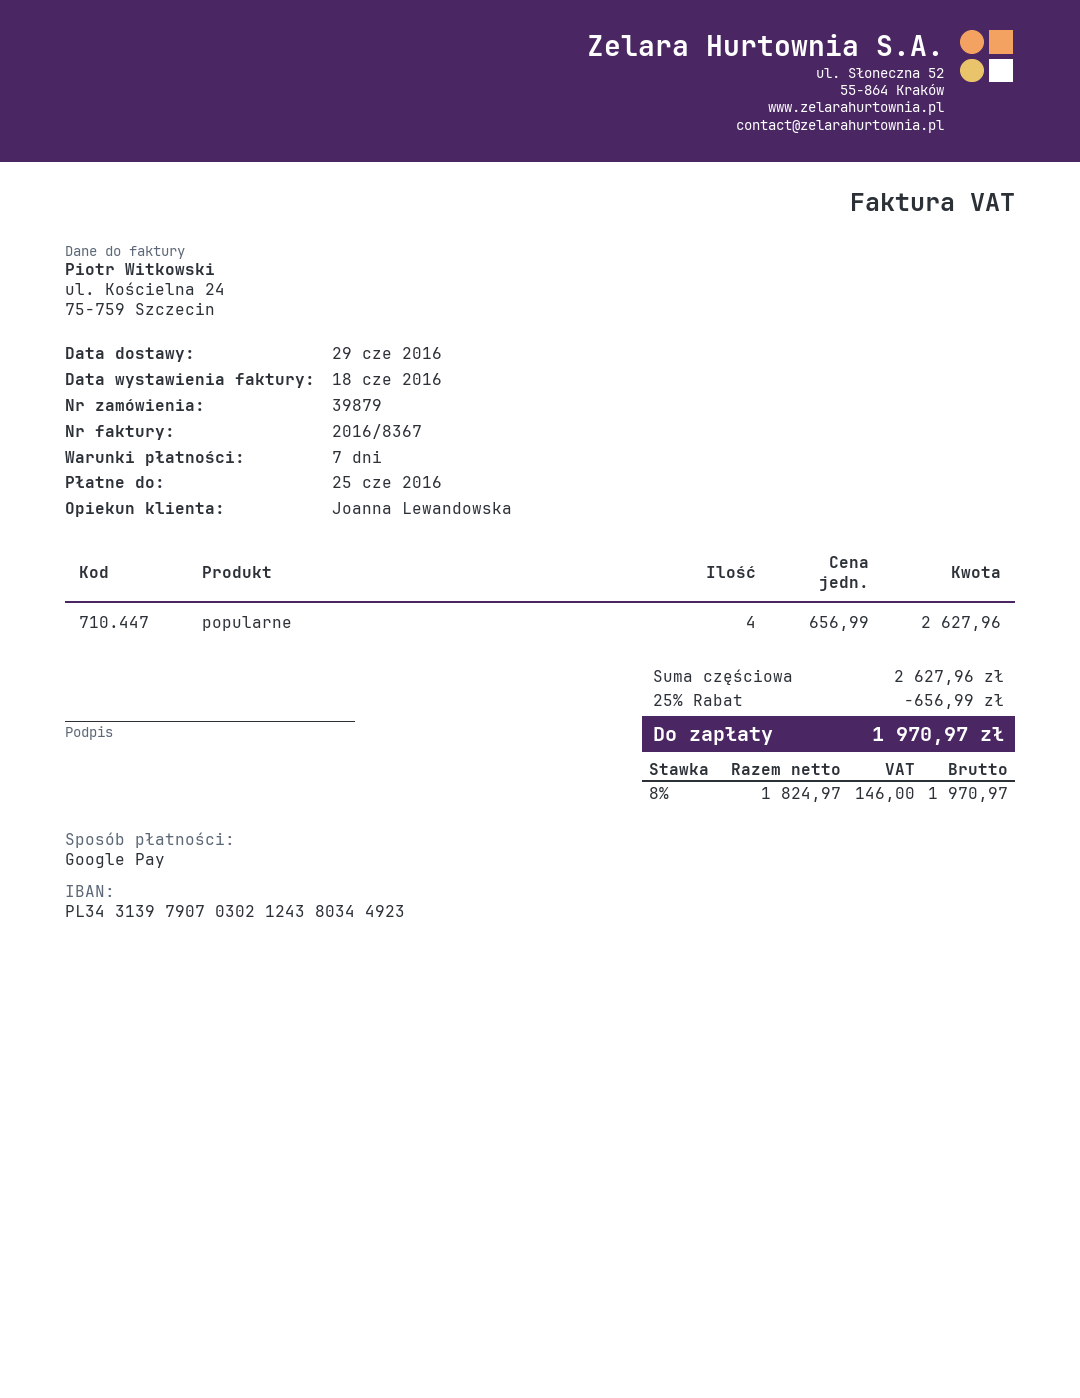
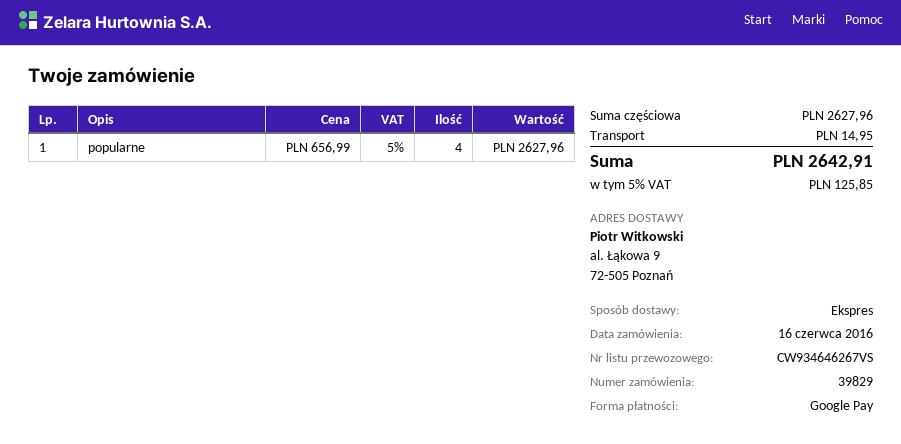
order number: 39879 -> 39829
discount: 25% = 656.99 -> none
shipping: none -> 14.95
tax: 8% = 146.00 -> 5% = 125.85
total: 1970.97 -> 2642.91

